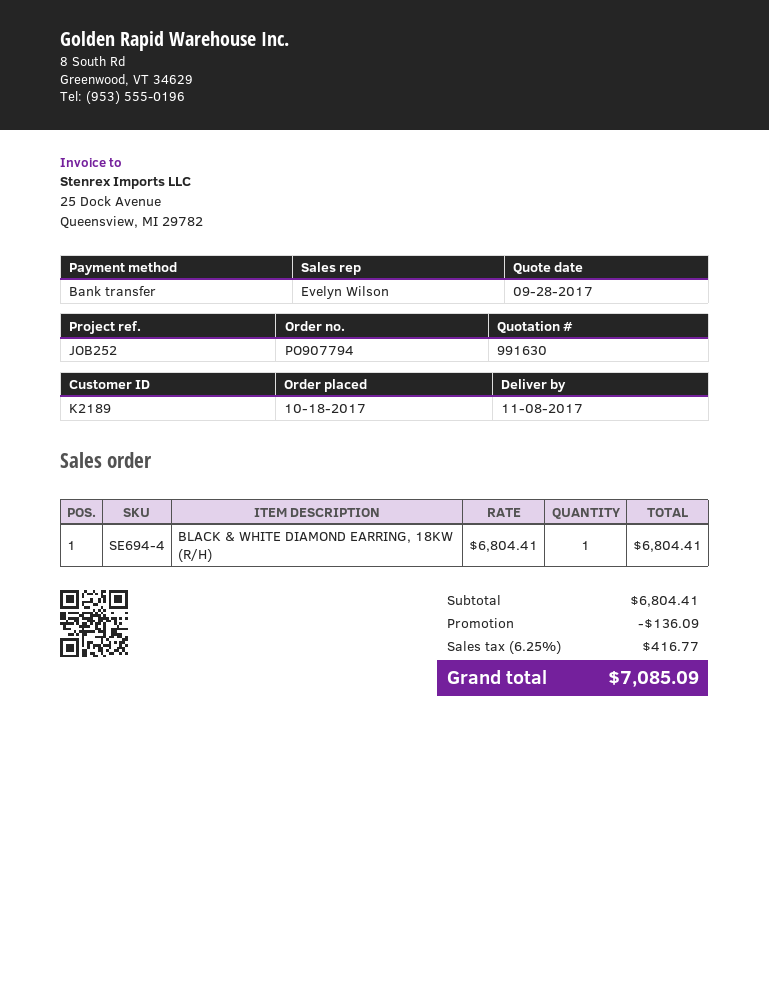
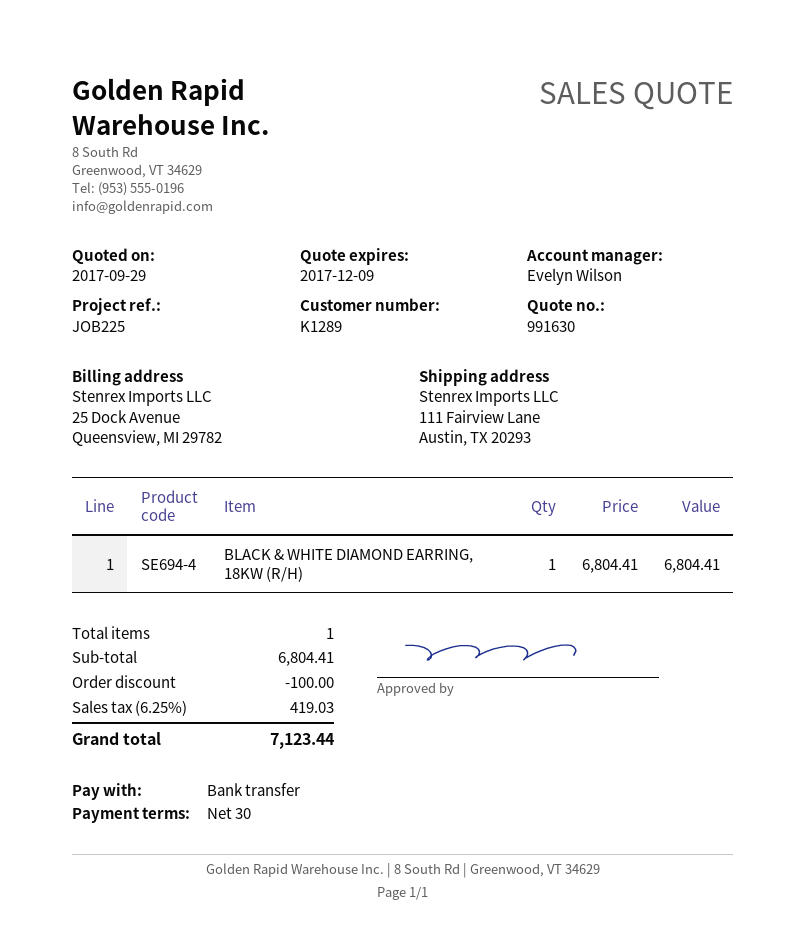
quote date: 2017-09-28 -> 2017-09-29
customer number: K2189 -> K1289
reference: JOB252 -> JOB225
discount: 136.09 -> 100.00
tax: 6.25% = 416.77 -> 6.25% = 419.03
total: 7085.09 -> 7123.44

